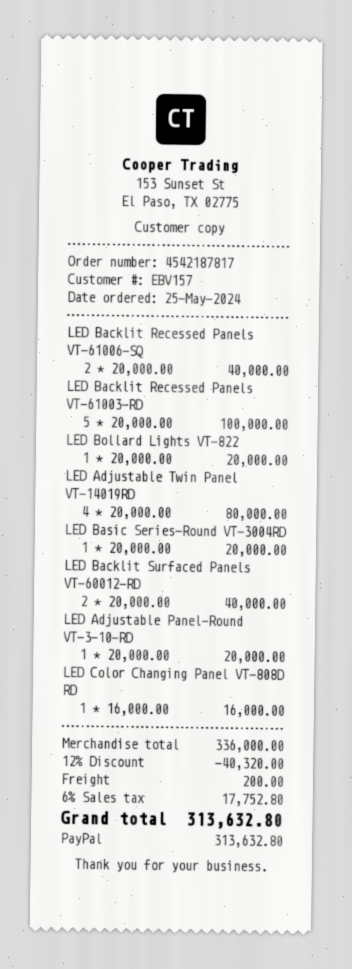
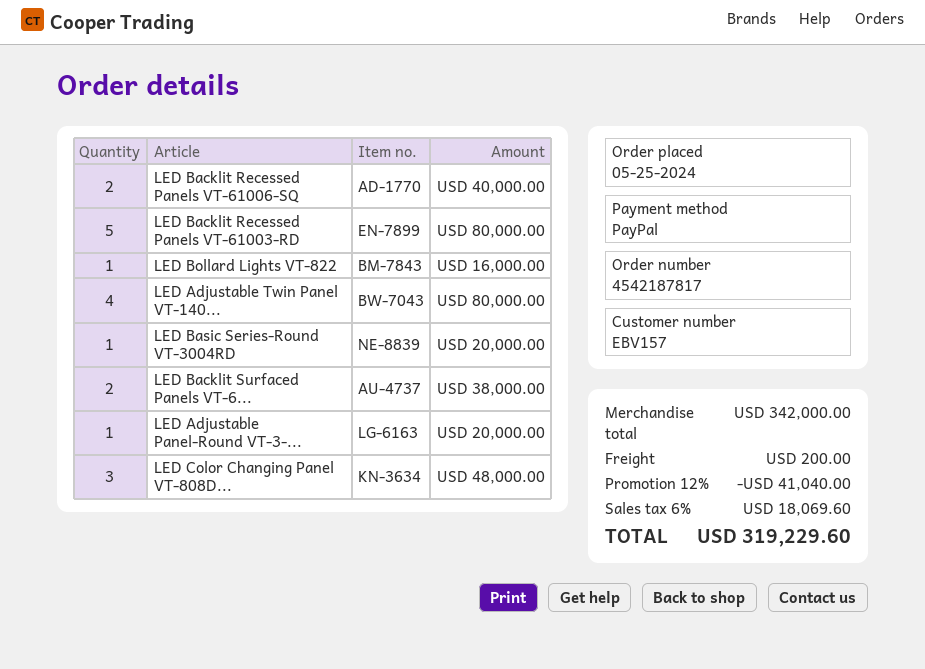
LED Backlit Recessed Panels VT-61003-RD: 5 for 100000.00 -> 5 for 80000.00
LED Bollard Lights VT-822: 1 for 20000.00 -> 1 for 16000.00
LED Backlit Surfaced Panels VT-60012-RD: 2 for 40000.00 -> 2 for 38000.00
LED Color Changing Panel VT-808D RD: 1 for 16000.00 -> 3 for 48000.00
subtotal: 336000.00 -> 342000.00
discount: 12% = 40320.00 -> 12% = 41040.00
tax: 6% = 17752.80 -> 6% = 18069.60
total: 313632.80 -> 319229.60

